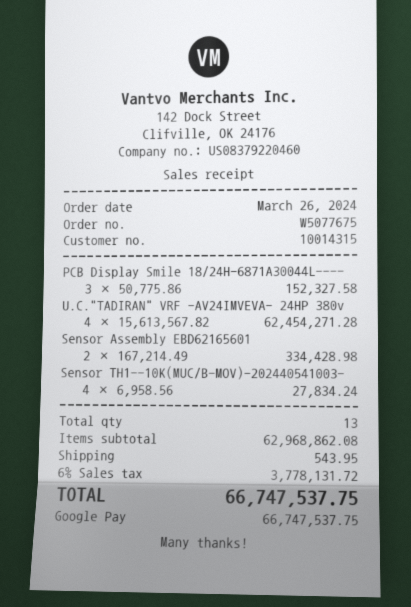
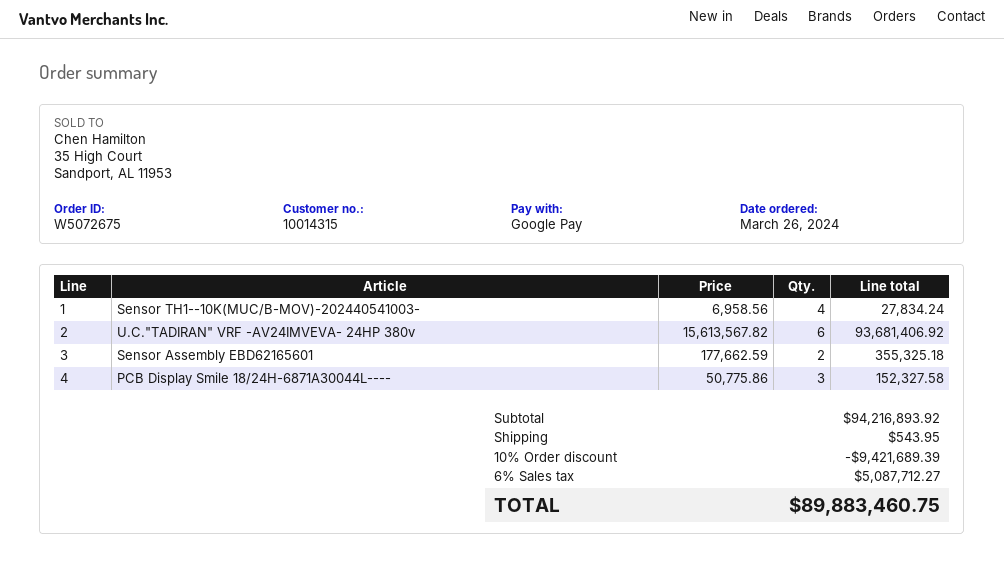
order number: W5077675 -> W5072675
U.C."TADIRAN" VRF -AV24IMVEVA- 24HP 380v: 4 x 15613567.82 = 62454271.28 -> 6 x 15613567.82 = 93681406.92
Sensor Assembly EBD62165601: 2 x 167214.49 = 334428.98 -> 2 x 177662.59 = 355325.18
subtotal: 62968862.08 -> 94216893.92
discount: none -> 10% = 9421689.39
tax: 6% = 3778131.72 -> 6% = 5087712.27
total: 66747537.75 -> 89883460.75

